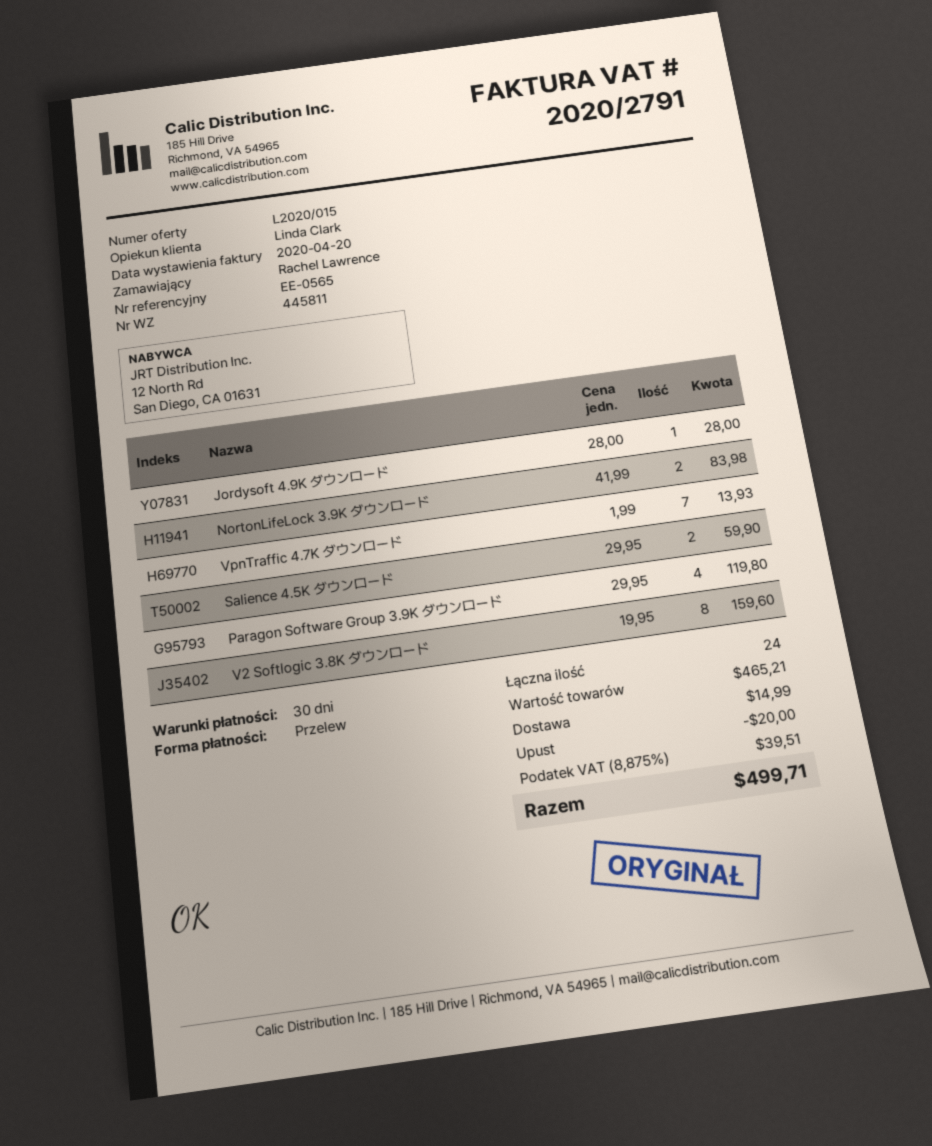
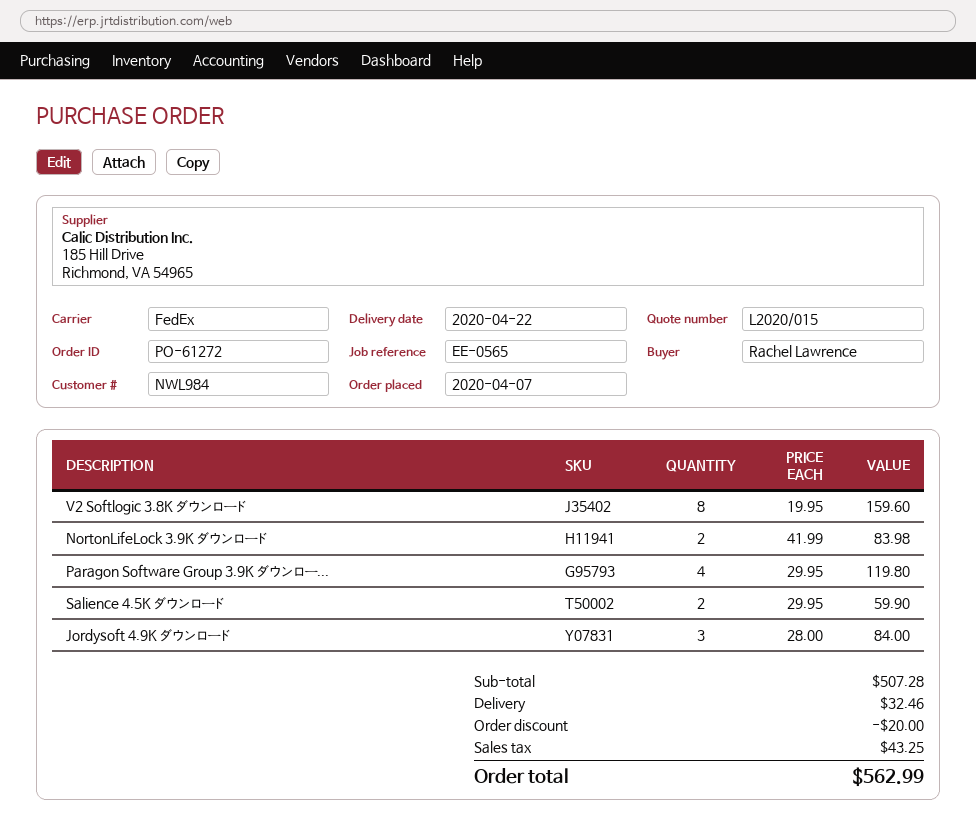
Jordysoft 4.9K ダウンロード: 1 x 28.00 = 28.00 -> 3 x 28.00 = 84.00
VpnTraffic 4.7K ダウンロード: 7 x 1.99 = 13.93 -> none
subtotal: 465.21 -> 507.28
shipping: 14.99 -> 32.46
tax: 39.51 -> 43.25
total: 499.71 -> 562.99

